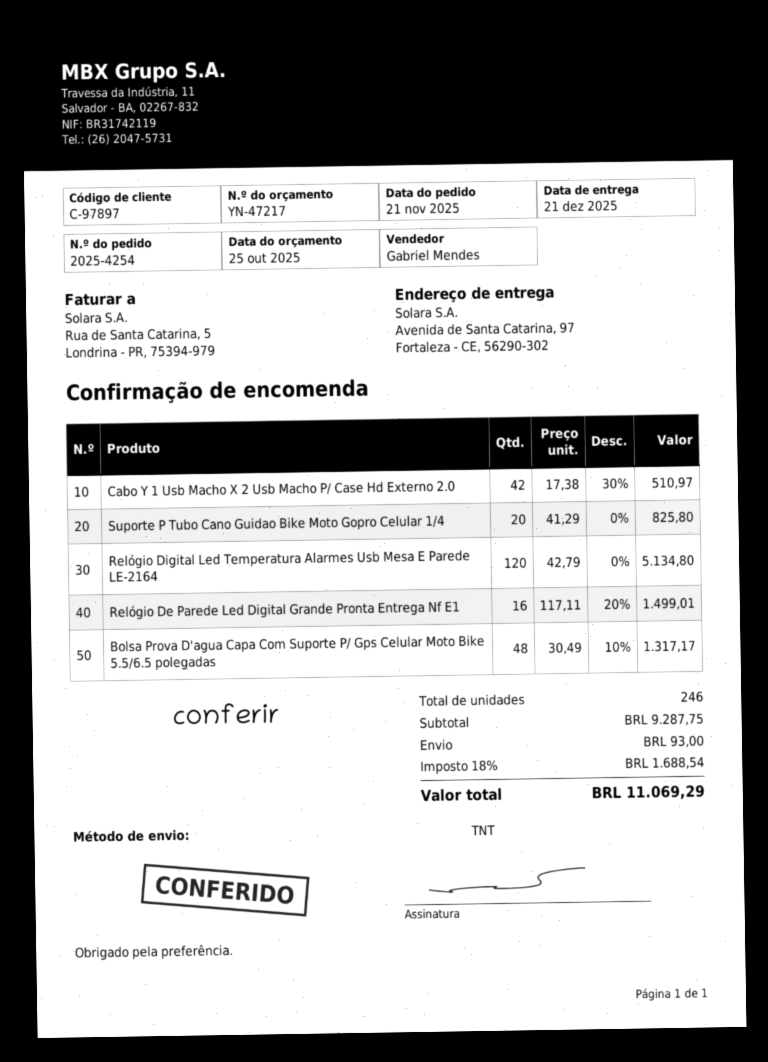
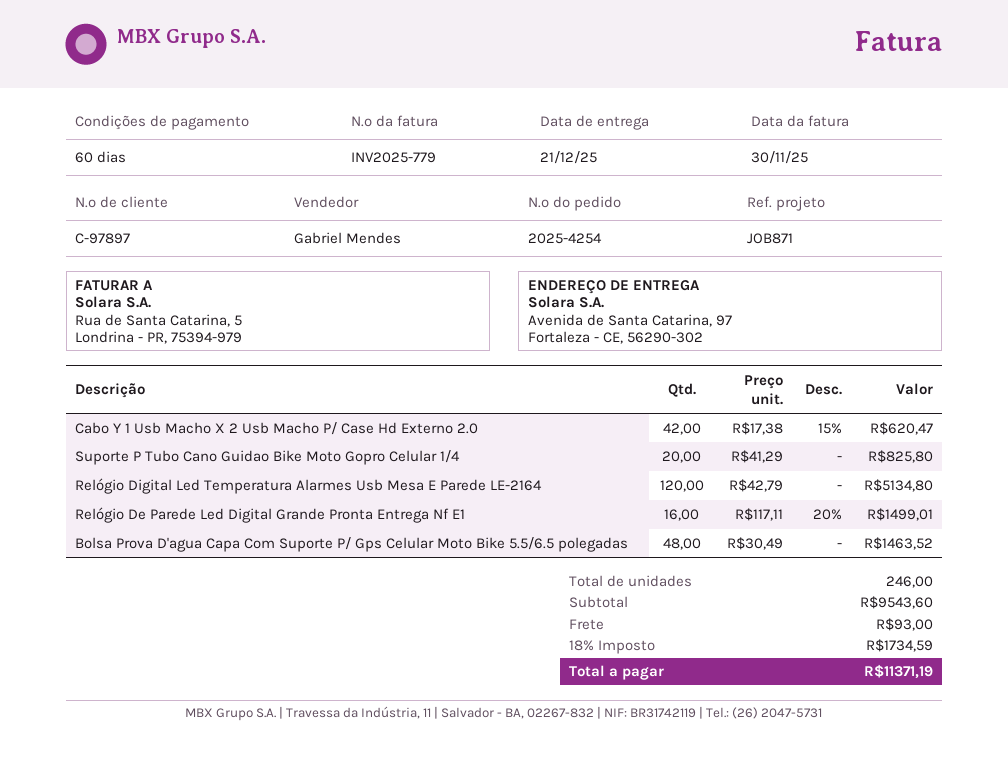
Cabo Y 1 Usb Macho X 2 Usb Macho P/ Case Hd Externo 2.0: 42 x 17.38 - 30% = 510.97 -> 42 x 17.38 - 15% = 620.47
Bolsa Prova D'agua Capa Com Suporte P/ Gps Celular Moto Bike 5.5/6.5 polegadas: 48 x 30.49 - 10% = 1317.17 -> 48 x 30.49 = 1463.52
subtotal: 9287.75 -> 9543.60
tax: 18% = 1688.54 -> 18% = 1734.59
total: 11069.29 -> 11371.19

